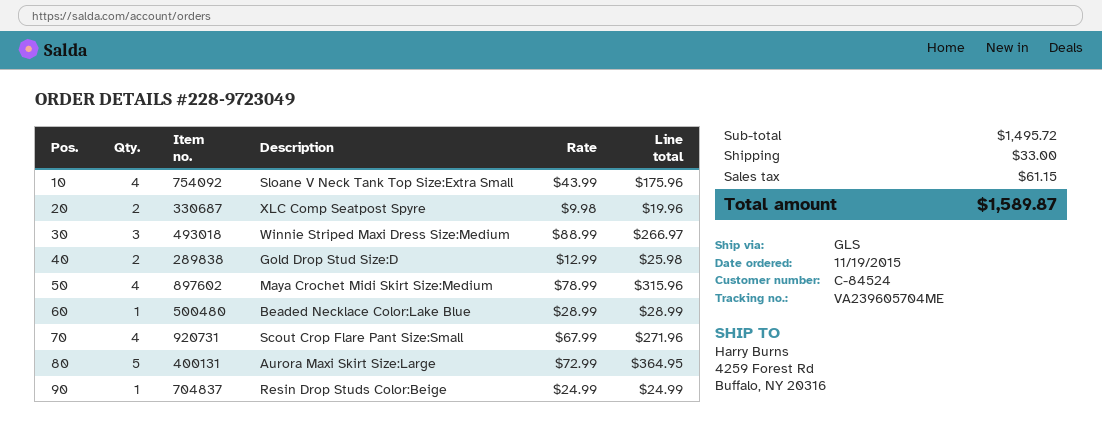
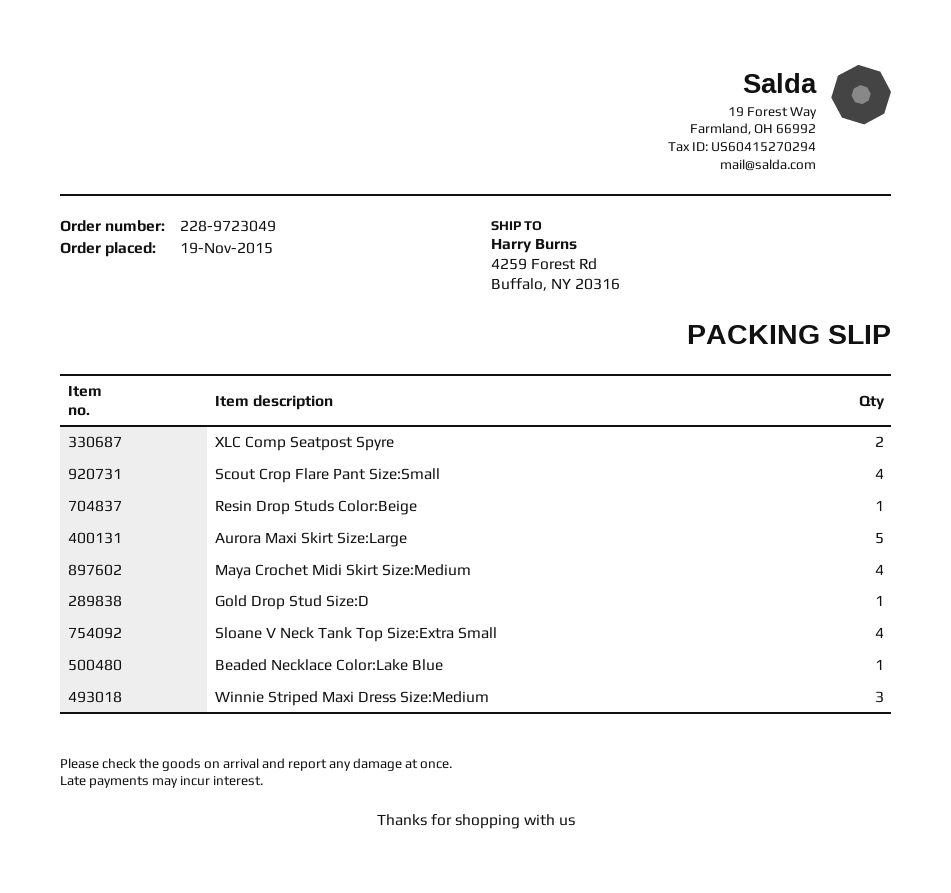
Gold Drop Stud Size:D: 2 -> 1

